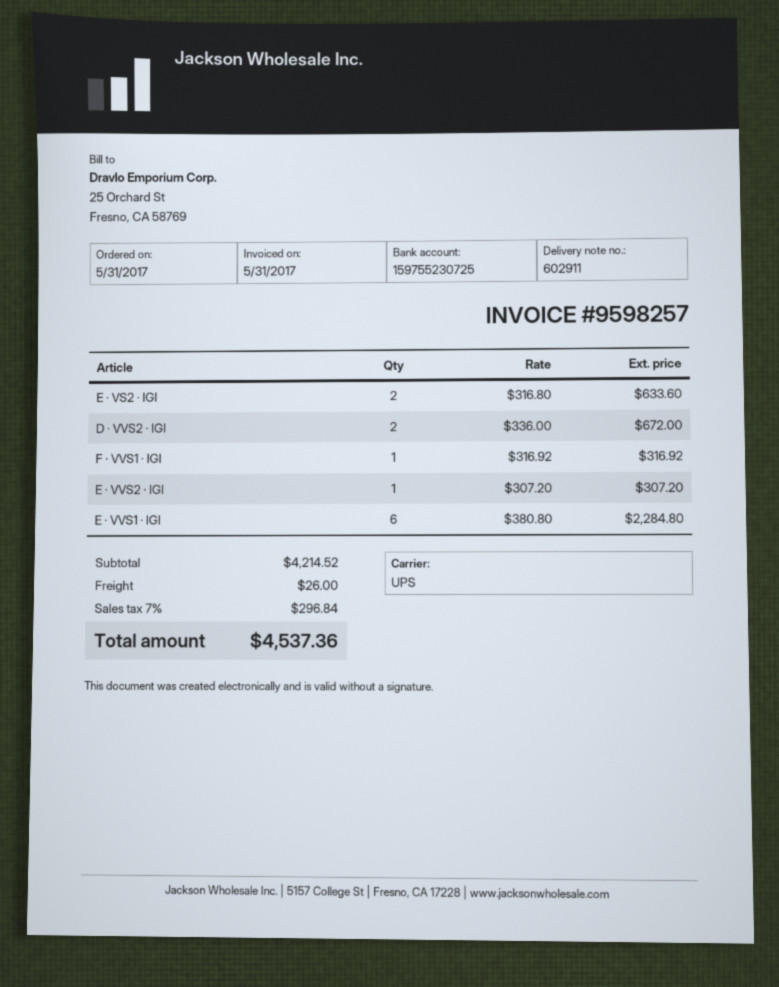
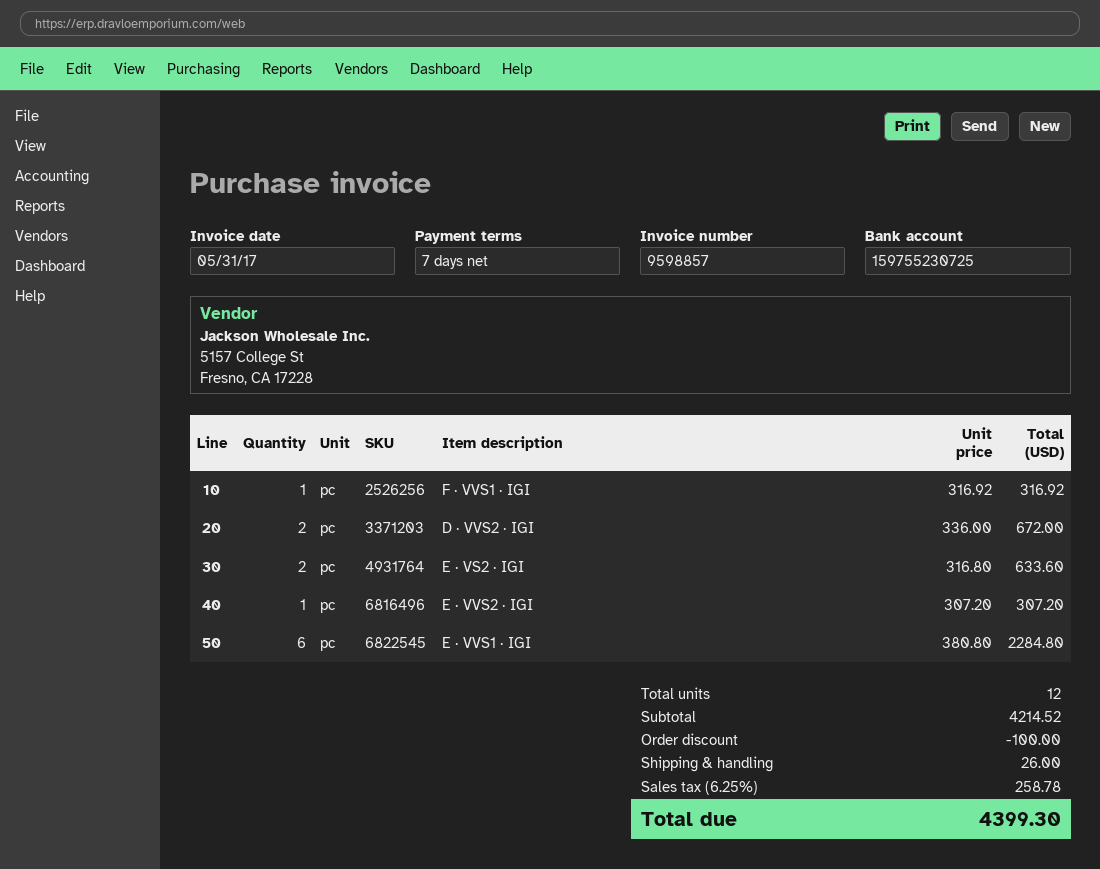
invoice number: 9598257 -> 9598857
discount: none -> 100.00
tax: 7% = 296.84 -> 6.25% = 258.78
total: 4537.36 -> 4399.30

